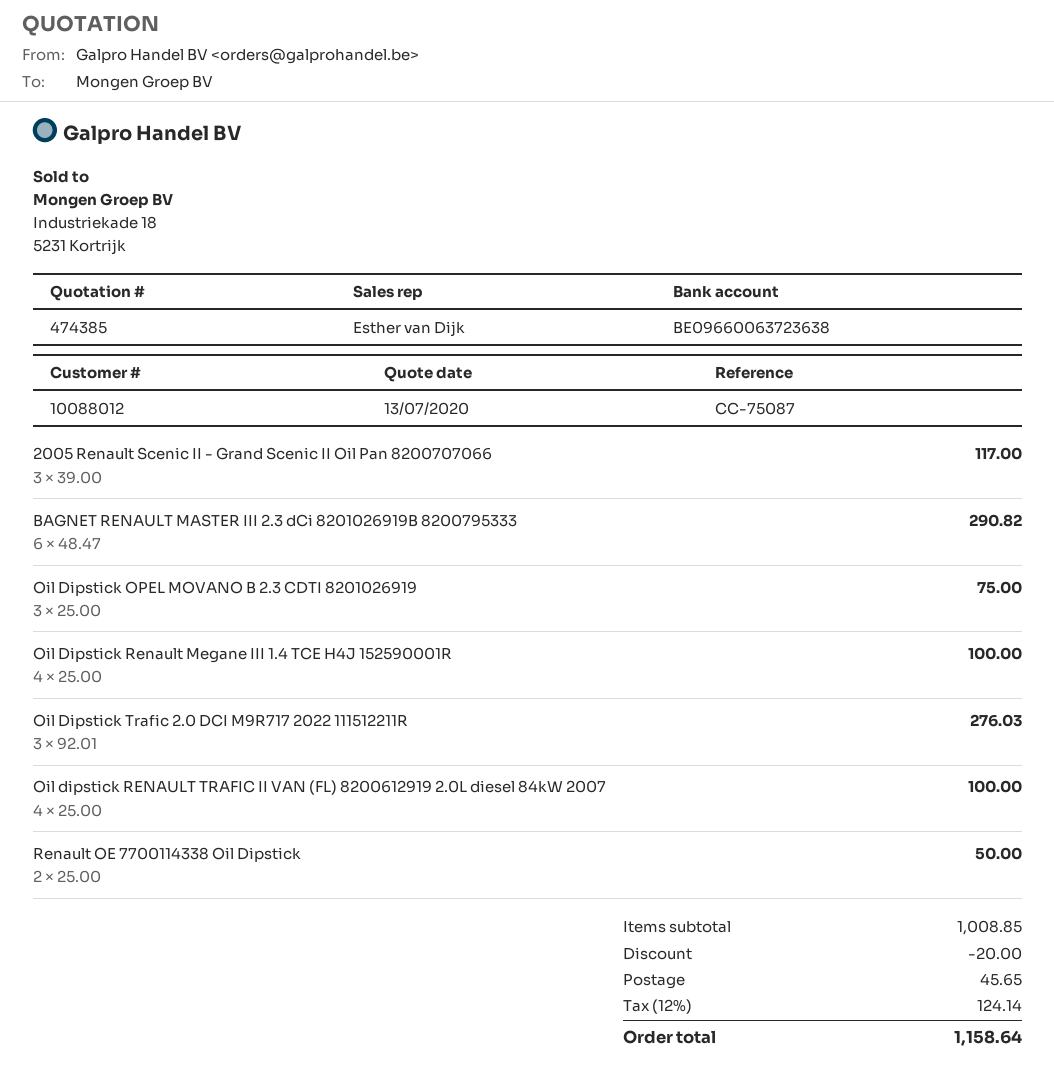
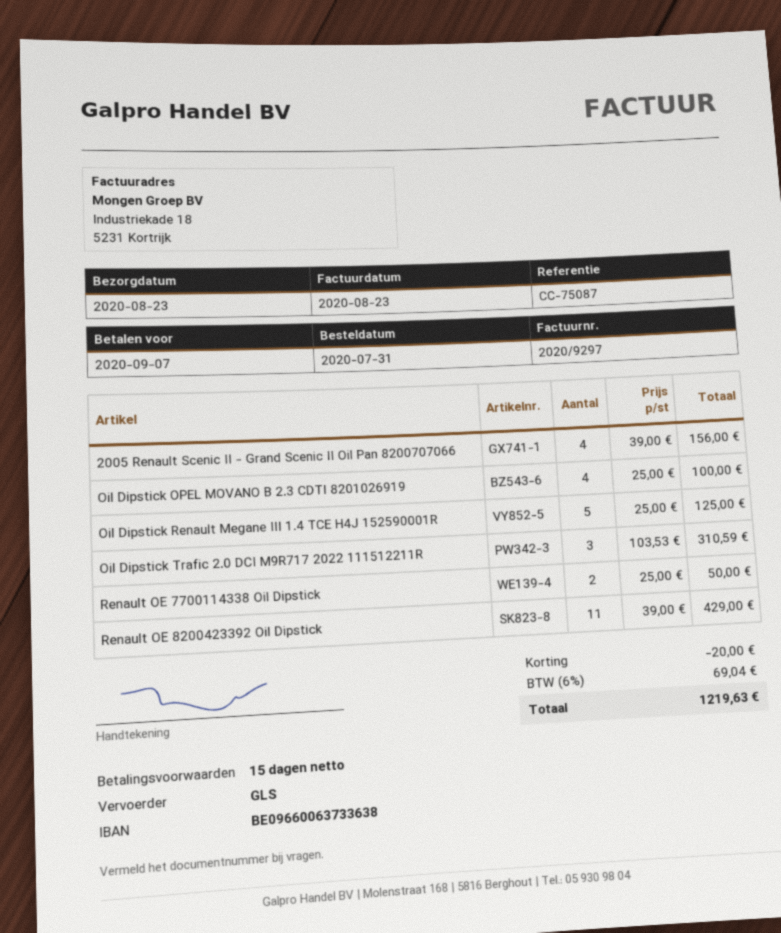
bank account: BE09660063723638 -> BE09660063733638
2005 Renault Scenic II - Grand Scenic II Oil Pan 8200707066: 3 x 39.00 = 117.00 -> 4 x 39.00 = 156.00
BAGNET RENAULT MASTER III 2.3 dCi 8201026919B 8200795333: 6 x 48.47 = 290.82 -> none
Oil Dipstick OPEL MOVANO B 2.3 CDTI 8201026919: 3 x 25.00 = 75.00 -> 4 x 25.00 = 100.00
Oil Dipstick Renault Megane III 1.4 TCE H4J 152590001R: 4 x 25.00 = 100.00 -> 5 x 25.00 = 125.00
Oil Dipstick Trafic 2.0 DCI M9R717 2022 111512211R: 3 x 92.01 = 276.03 -> 3 x 103.53 = 310.59
Oil dipstick RENAULT TRAFIC II VAN (FL) 8200612919 2.0L diesel 84kW 2007: 4 x 25.00 = 100.00 -> none
Renault OE 8200423392 Oil Dipstick: none -> 11 x 39.00 = 429.00
shipping: 45.65 -> none
tax: 12% = 124.14 -> 6% = 69.04
total: 1158.64 -> 1219.63

